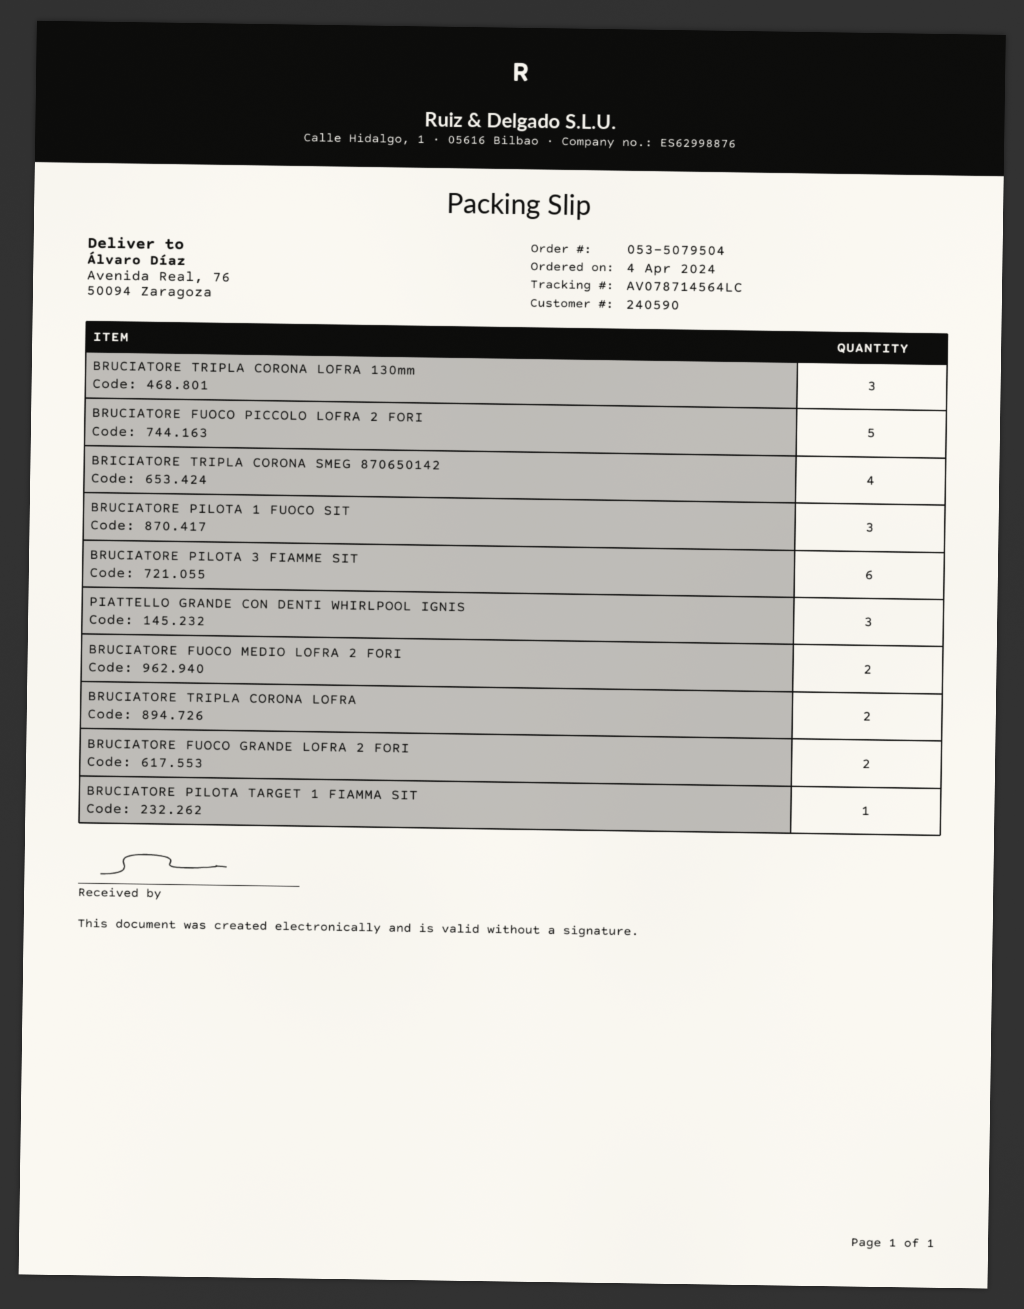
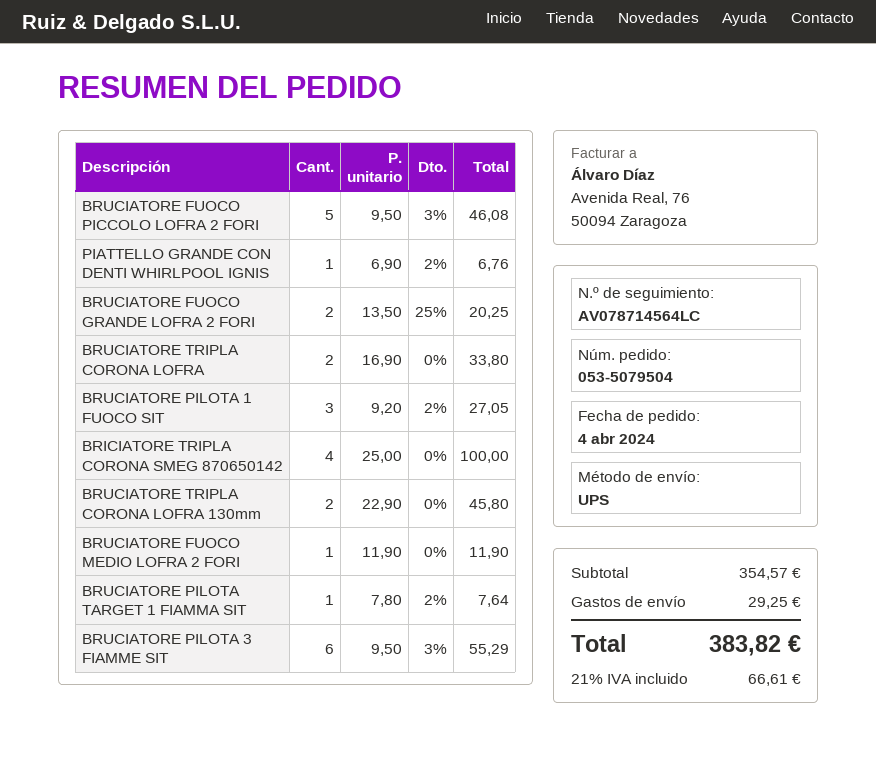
BRUCIATORE TRIPLA CORONA LOFRA 130mm: 3 -> 2
PIATTELLO GRANDE CON DENTI WHIRLPOOL IGNIS: 3 -> 1
BRUCIATORE FUOCO MEDIO LOFRA 2 FORI: 2 -> 1

